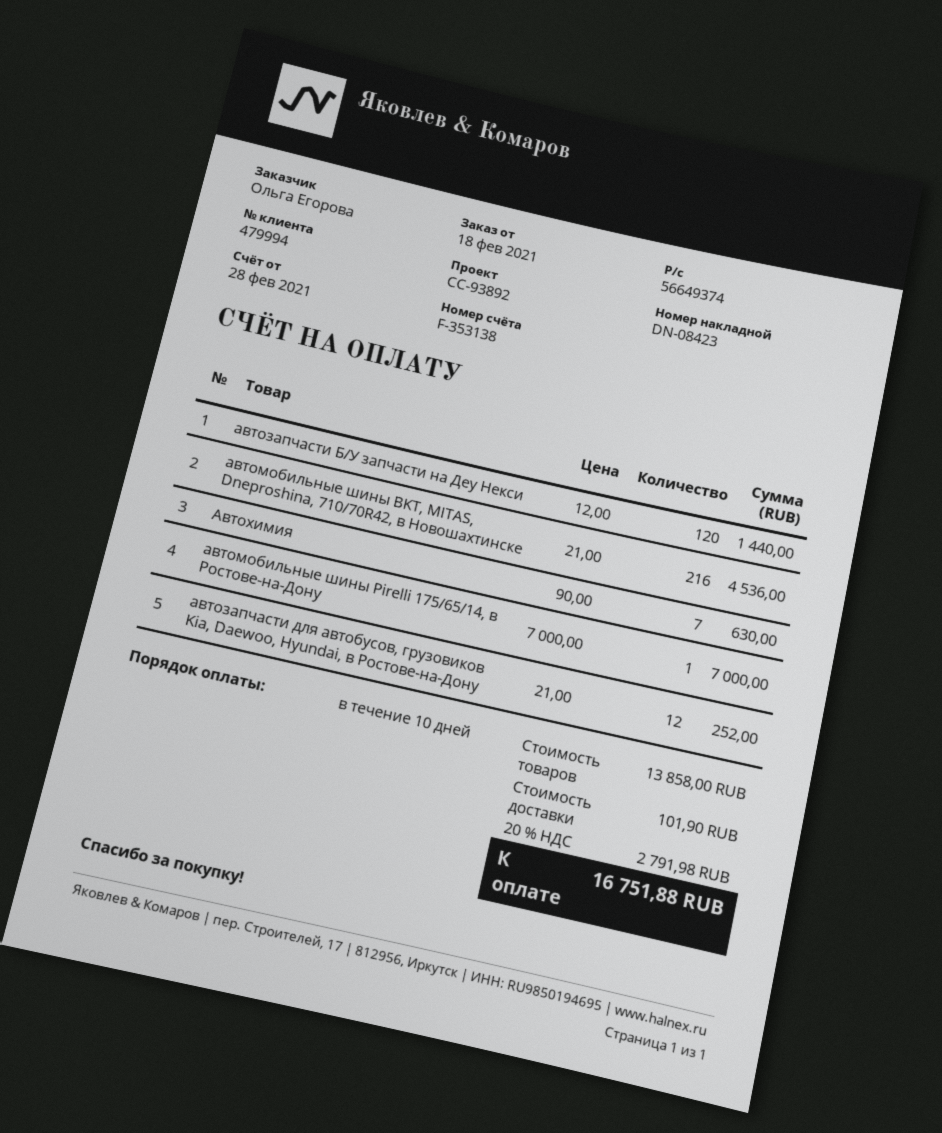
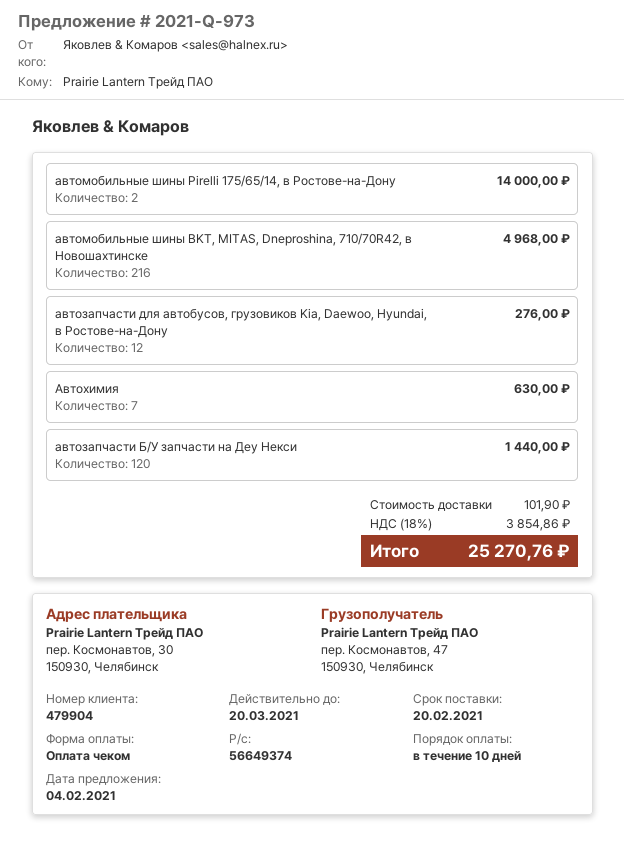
customer number: 479994 -> 479904
автомобильные шины BKT, MITAS, Dneproshina, 710/70R42, в Новошахтинске: 216 for 4536.00 -> 216 for 4968.00
автомобильные шины Pirelli 175/65/14, в Ростове-на-Дону: 1 for 7000.00 -> 2 for 14000.00
автозапчасти для автобусов, грузовиков Kia, Daewoo, Hyundai, в Ростове-на-Дону: 12 for 252.00 -> 12 for 276.00
tax: 20% = 2791.98 -> 18% = 3854.86
total: 16751.88 -> 25270.76

